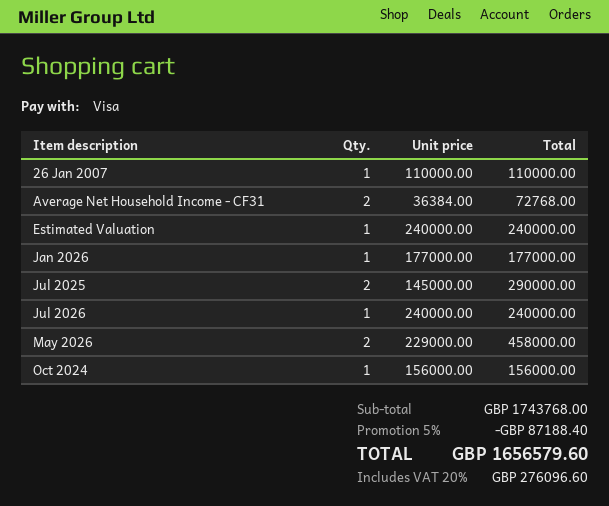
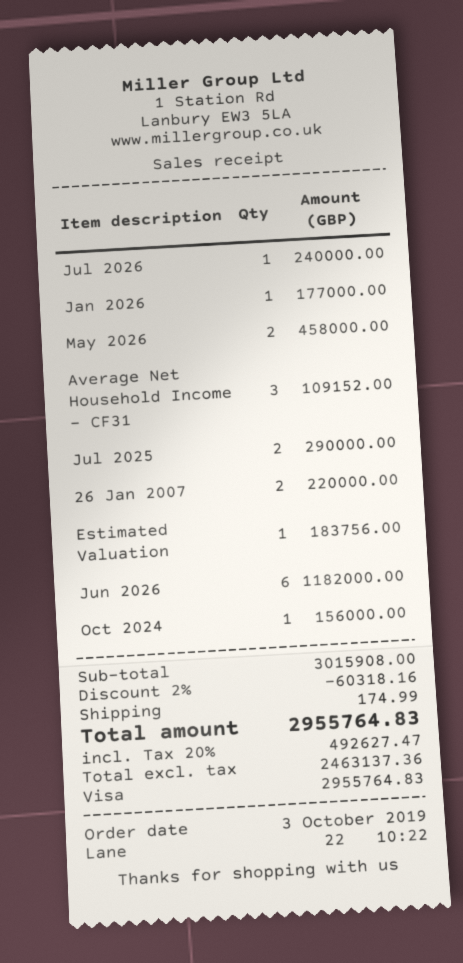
26 Jan 2007: 1 for 110000.00 -> 2 for 220000.00
Average Net Household Income - CF31: 2 for 72768.00 -> 3 for 109152.00
Estimated Valuation: 1 for 240000.00 -> 1 for 183756.00
Jun 2026: none -> 6 for 1182000.00
subtotal: 1743768.00 -> 3015908.00
discount: 5% = 87188.40 -> 2% = 60318.16
shipping: none -> 174.99
tax: 20% = 276096.60 -> 20% = 492627.47
total: 1656579.60 -> 2955764.83

